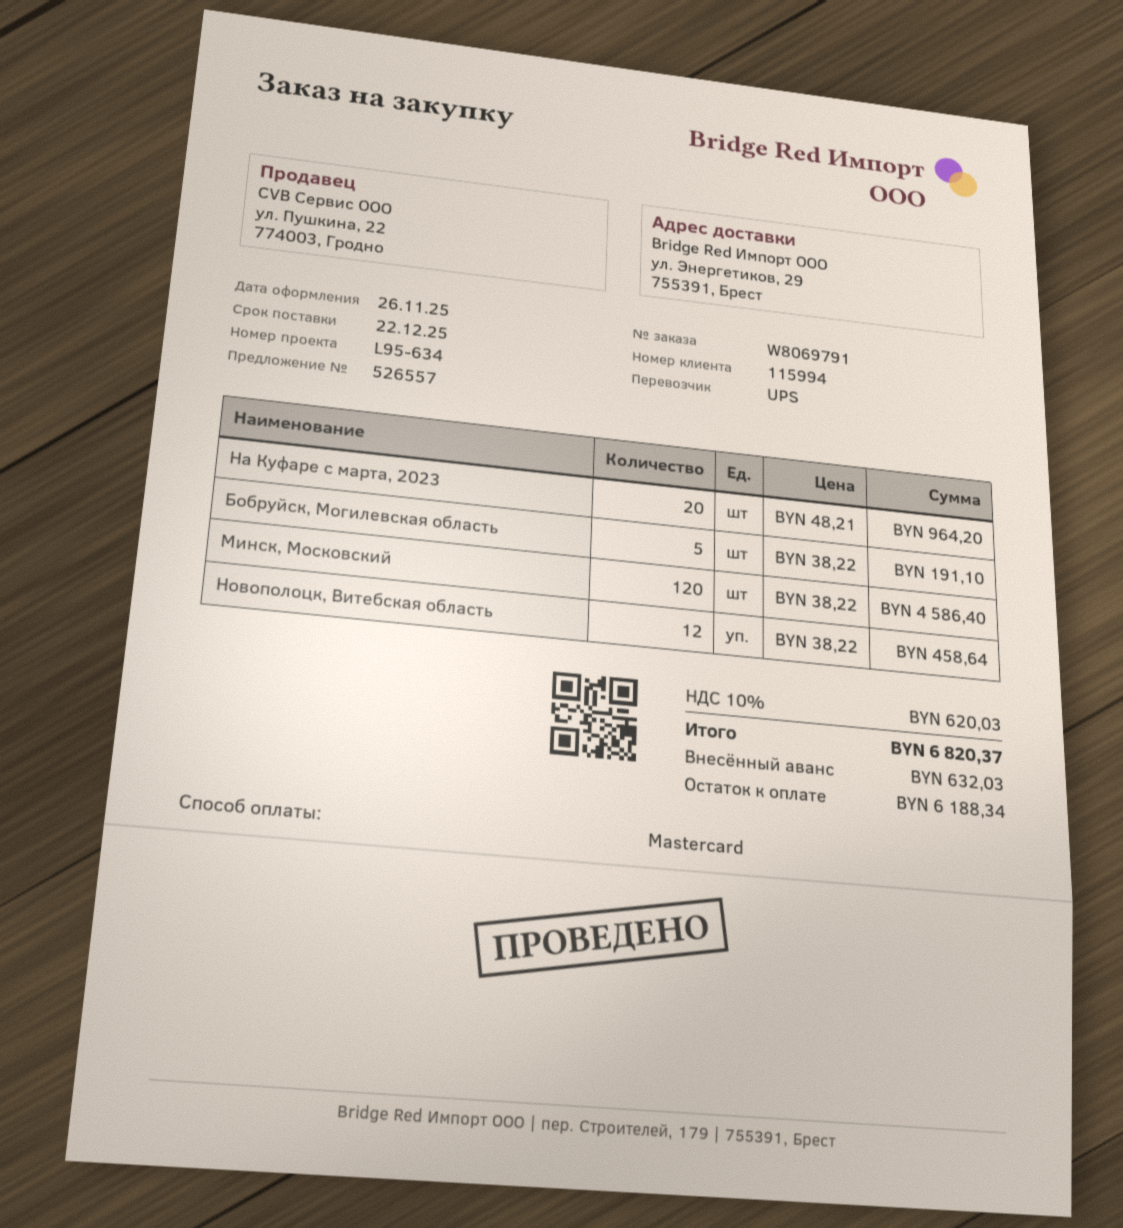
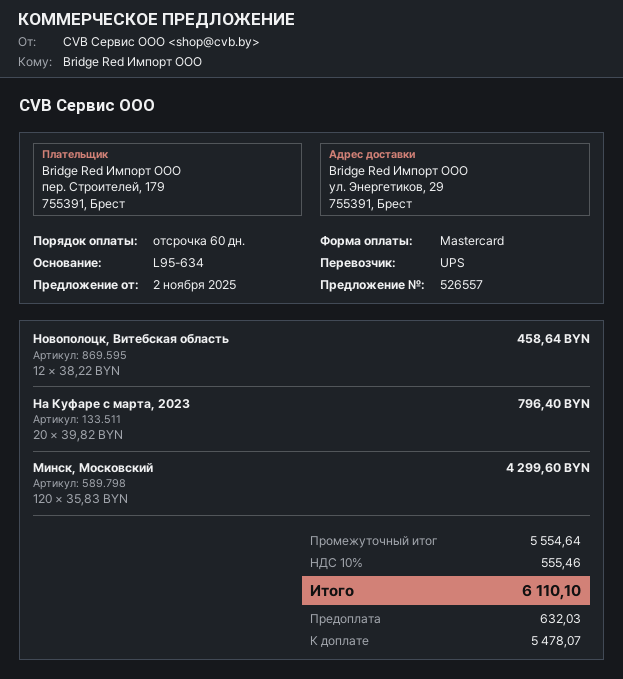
На Куфаре с марта, 2023: 20 x 48.21 = 964.20 -> 20 x 39.82 = 796.40
Бобруйск, Могилевская область: 5 x 38.22 = 191.10 -> none
Минск, Московский: 120 x 38.22 = 4586.40 -> 120 x 35.83 = 4299.60
tax: 10% = 620.03 -> 10% = 555.46
total: 6820.37 -> 6110.10
balance: 6188.34 -> 5478.07

